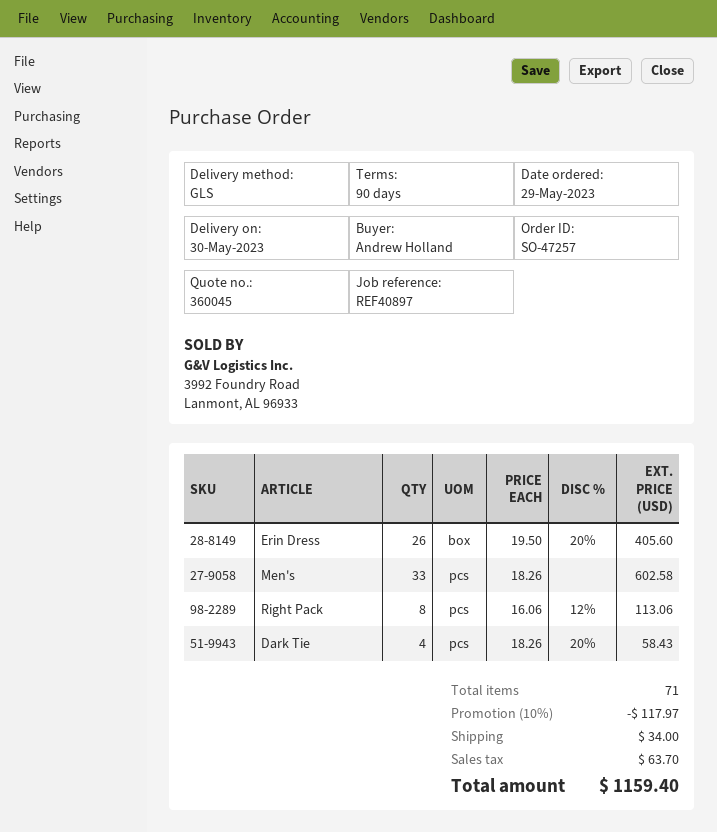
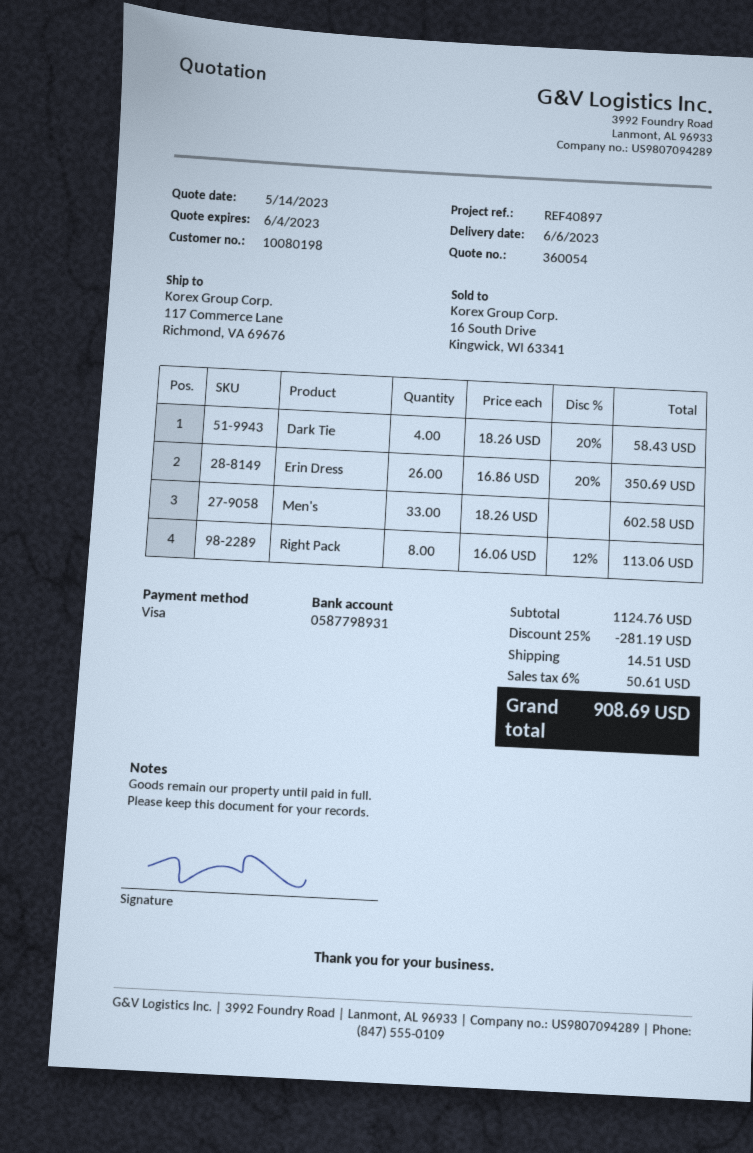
quote number: 360045 -> 360054
delivery date: 2023-05-30 -> 2023-06-06
Erin Dress: 26 x 19.50 - 20% = 405.60 -> 26 x 16.86 - 20% = 350.69
discount: 10% = 117.97 -> 25% = 281.19
shipping: 34.00 -> 14.51
tax: 63.70 -> 50.61
total: 1159.40 -> 908.69

